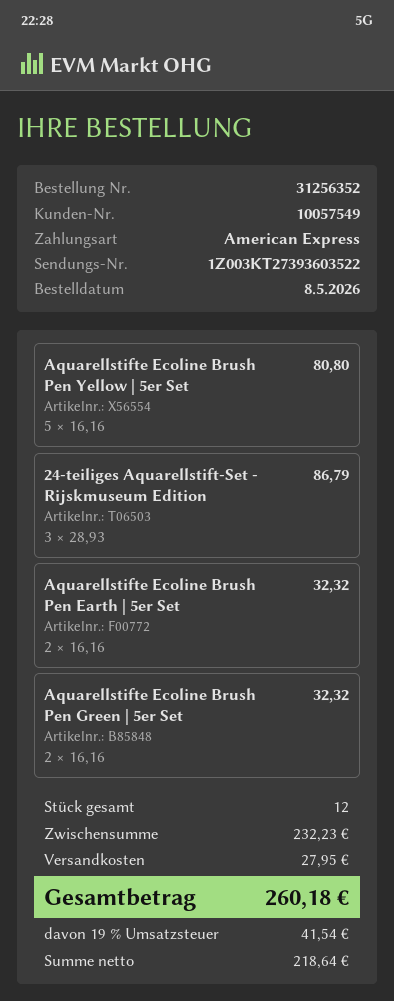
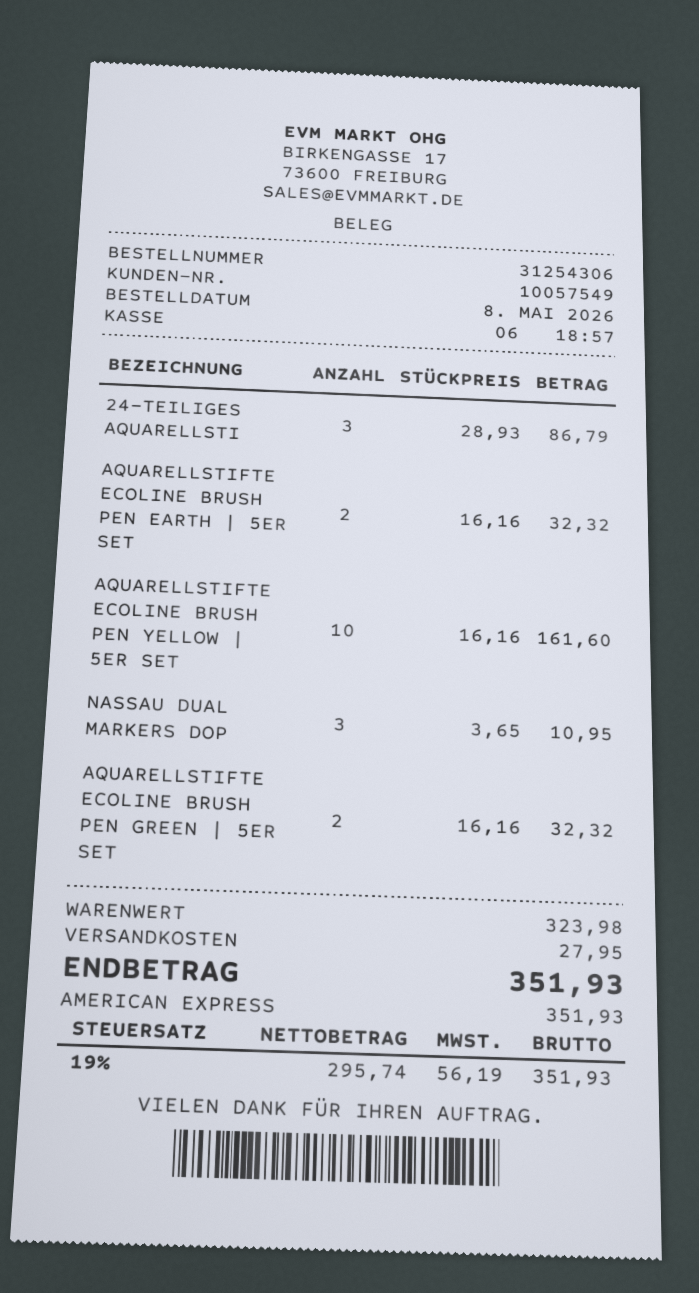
order number: 31256352 -> 31254306
Aquarellstifte Ecoline Brush Pen Yellow | 5er Set: 5 x 16.16 = 80.80 -> 10 x 16.16 = 161.60
NASSAU DUAL MARKERS DOP: none -> 3 x 3.65 = 10.95
subtotal: 232.23 -> 323.98
net: 218.64 -> 295.74
tax: 19% = 41.54 -> 19% = 56.19
total: 260.18 -> 351.93

